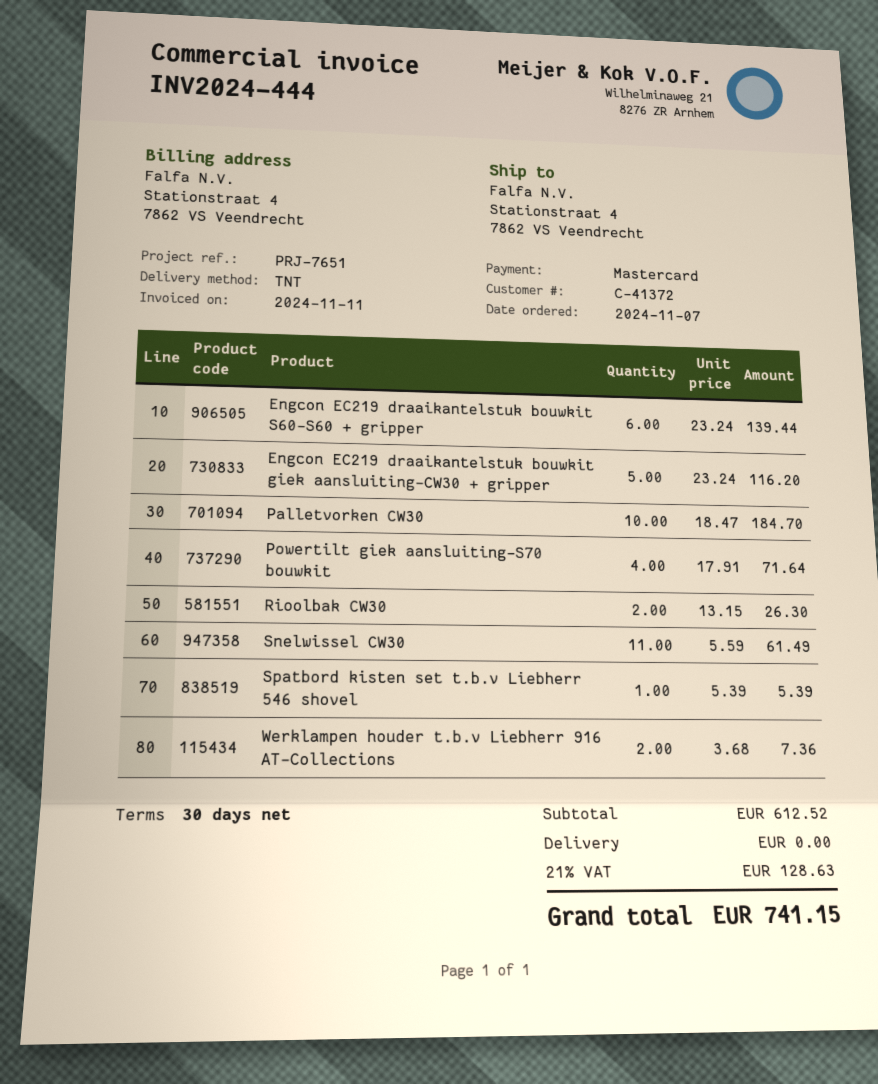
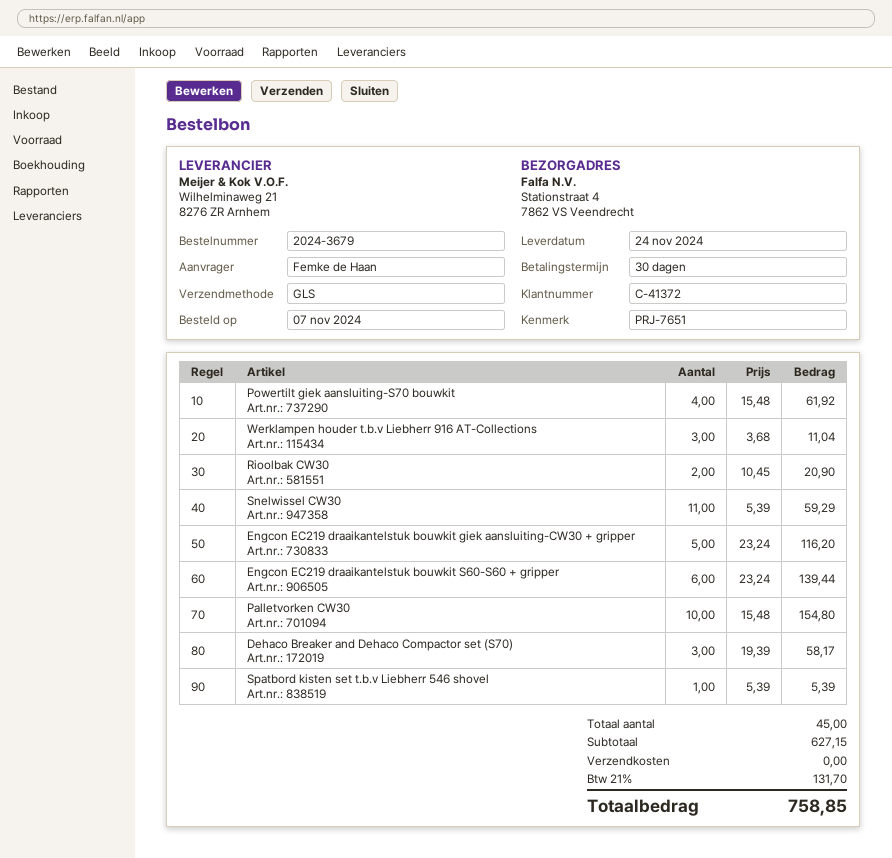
shipping method: TNT -> GLS
Palletvorken CW30: 10 x 18.47 = 184.70 -> 10 x 15.48 = 154.80
Powertilt giek aansluiting-S70 bouwkit: 4 x 17.91 = 71.64 -> 4 x 15.48 = 61.92
Rioolbak CW30: 2 x 13.15 = 26.30 -> 2 x 10.45 = 20.90
Snelwissel CW30: 11 x 5.59 = 61.49 -> 11 x 5.39 = 59.29
Werklampen houder t.b.v Liebherr 916 AT-Collections: 2 x 3.68 = 7.36 -> 3 x 3.68 = 11.04
Dehaco Breaker and Dehaco Compactor set (S70): none -> 3 x 19.39 = 58.17
subtotal: 612.52 -> 627.15
tax: 21% = 128.63 -> 21% = 131.70
total: 741.15 -> 758.85

